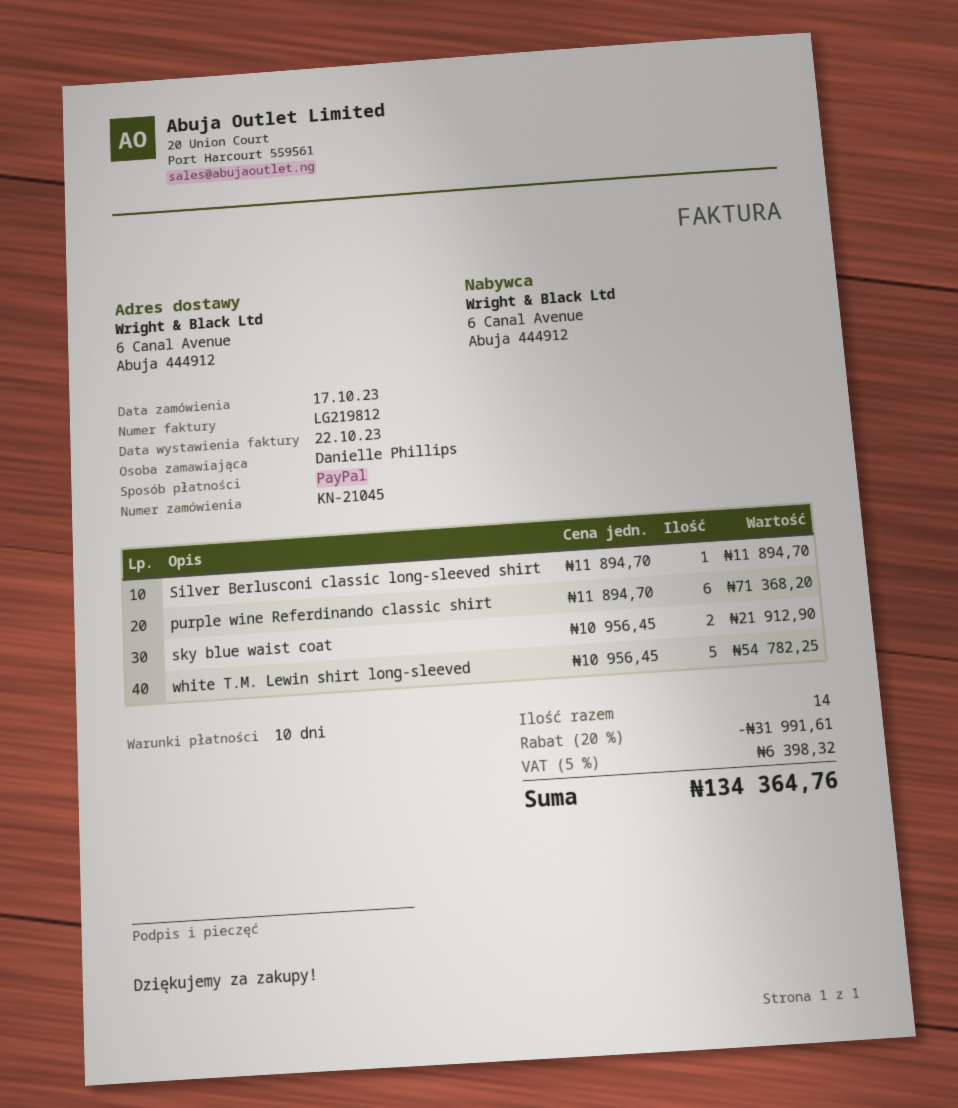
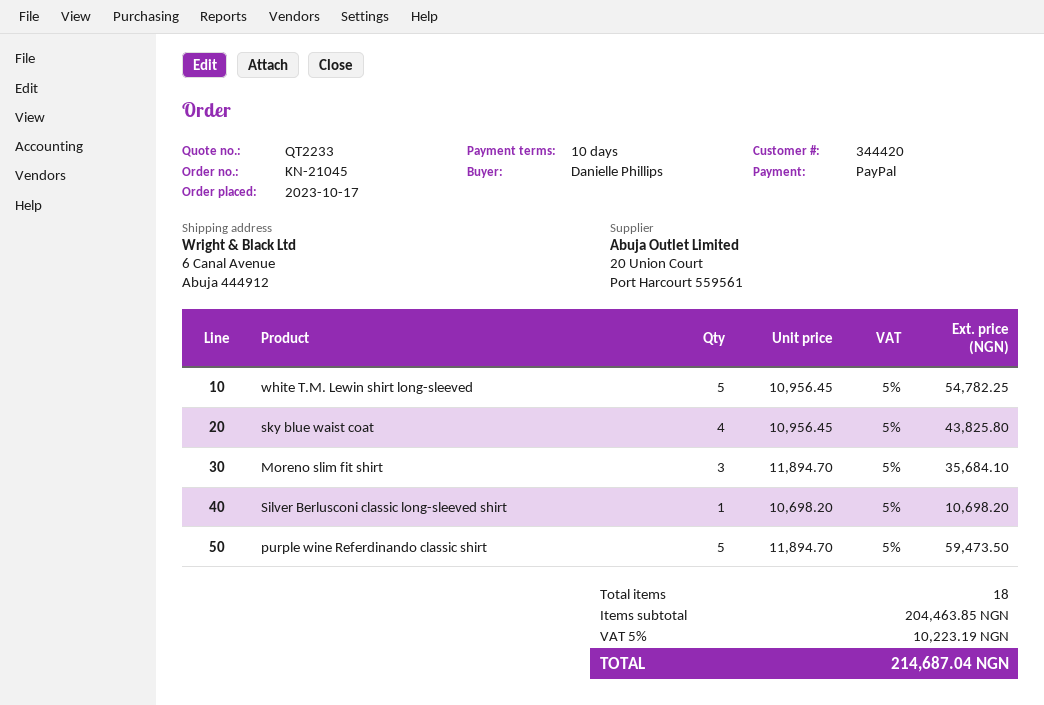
Silver Berlusconi classic long-sleeved shirt: 1 x 11894.70 = 11894.70 -> 1 x 10698.20 = 10698.20
purple wine Referdinando classic shirt: 6 x 11894.70 = 71368.20 -> 5 x 11894.70 = 59473.50
sky blue waist coat: 2 x 10956.45 = 21912.90 -> 4 x 10956.45 = 43825.80
Moreno slim fit shirt: none -> 3 x 11894.70 = 35684.10
total quantity: 14 -> 18
discount: 20% = 31991.61 -> none
tax: 5% = 6398.32 -> 5% = 10223.19
total: 134364.76 -> 214687.04

